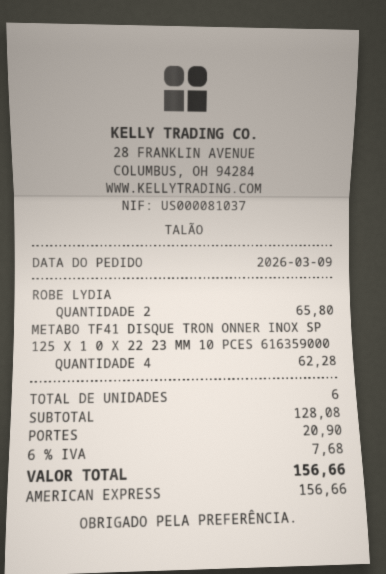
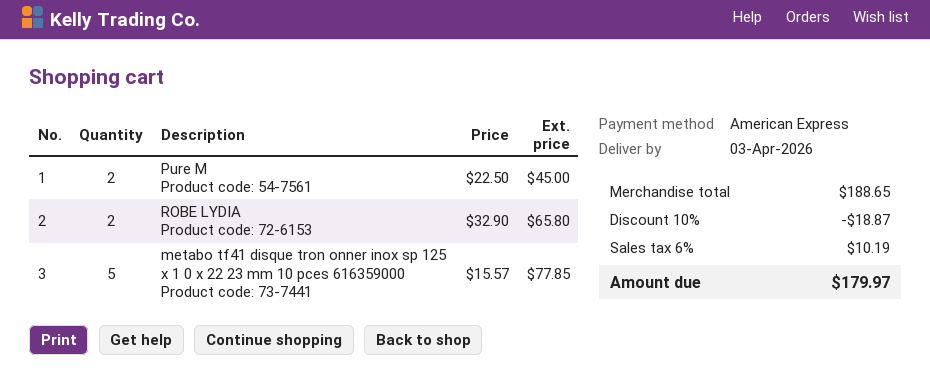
METABO TF41 DISQUE TRON ONNER INOX SP 125 X 1 0 X 22 23 MM 10 PCES 616359000: 4 for 62.28 -> 5 for 77.85
Pure M: none -> 2 for 45.00
subtotal: 128.08 -> 188.65
discount: none -> 10% = 18.87
shipping: 20.90 -> none
tax: 6% = 7.68 -> 6% = 10.19
total: 156.66 -> 179.97

